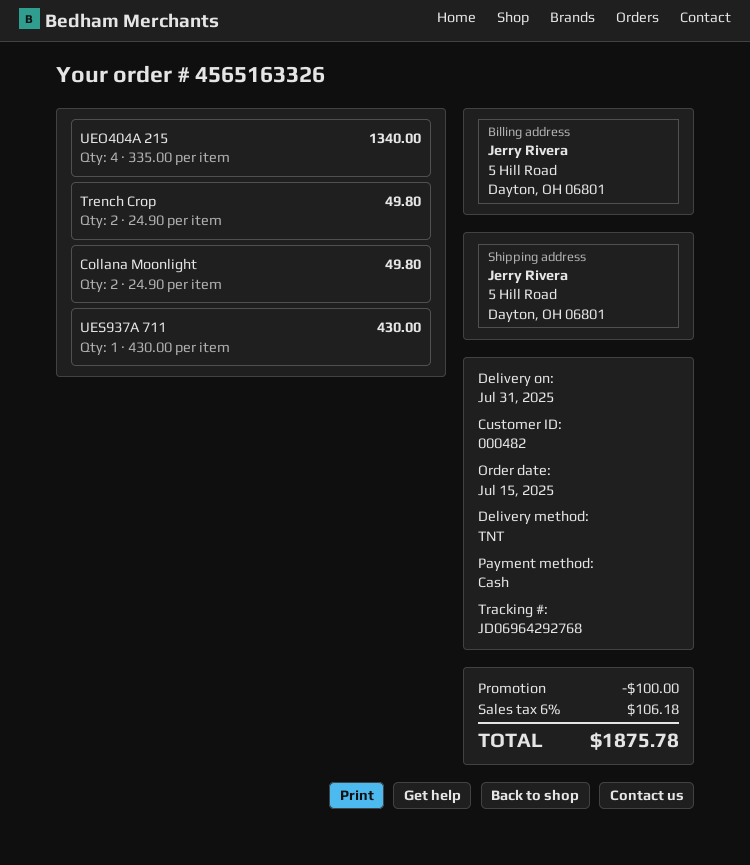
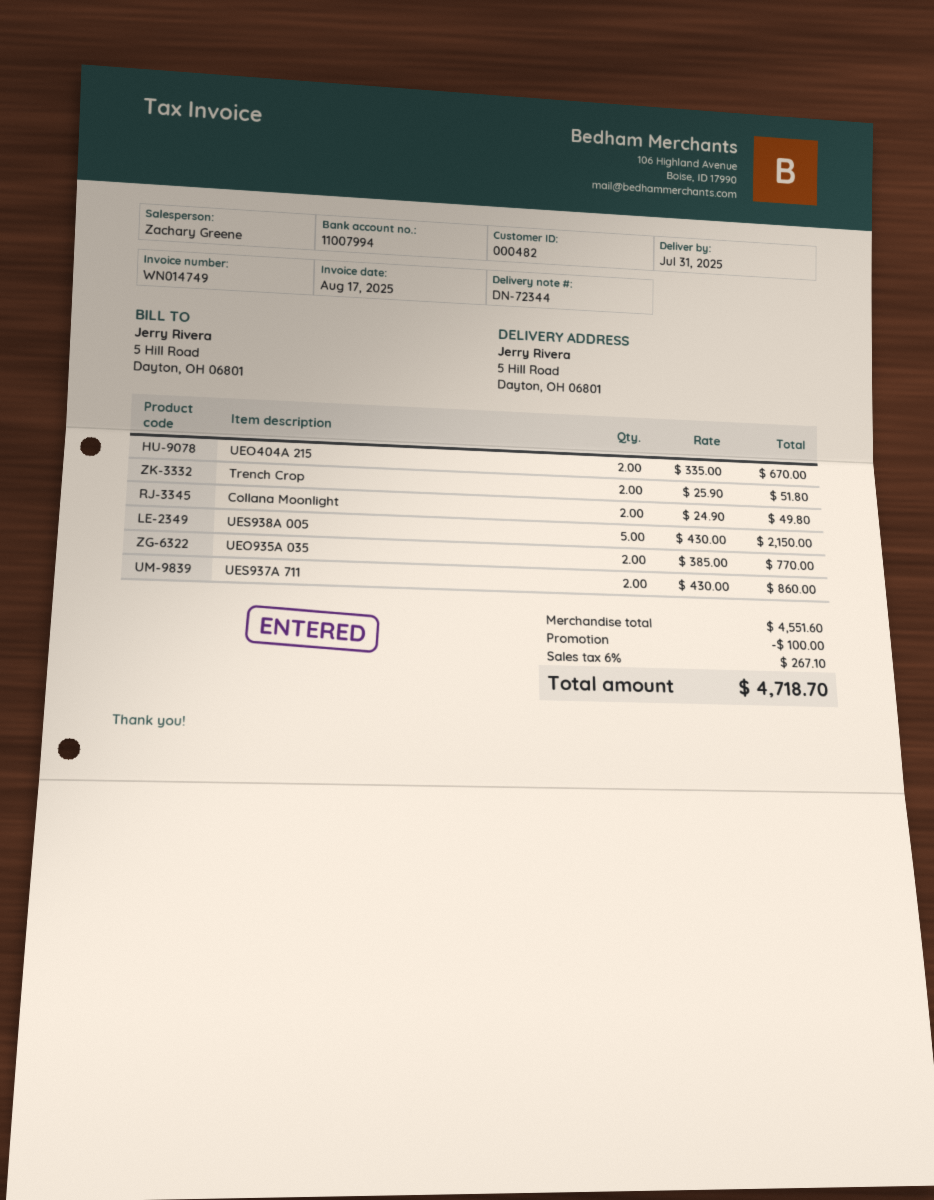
UEO404A 215: 4 x 335.00 = 1340.00 -> 2 x 335.00 = 670.00
Trench Crop: 2 x 24.90 = 49.80 -> 2 x 25.90 = 51.80
UES937A 711: 1 x 430.00 = 430.00 -> 2 x 430.00 = 860.00
UES938A 005: none -> 5 x 430.00 = 2150.00
UEO935A 035: none -> 2 x 385.00 = 770.00
tax: 6% = 106.18 -> 6% = 267.10
total: 1875.78 -> 4718.70

